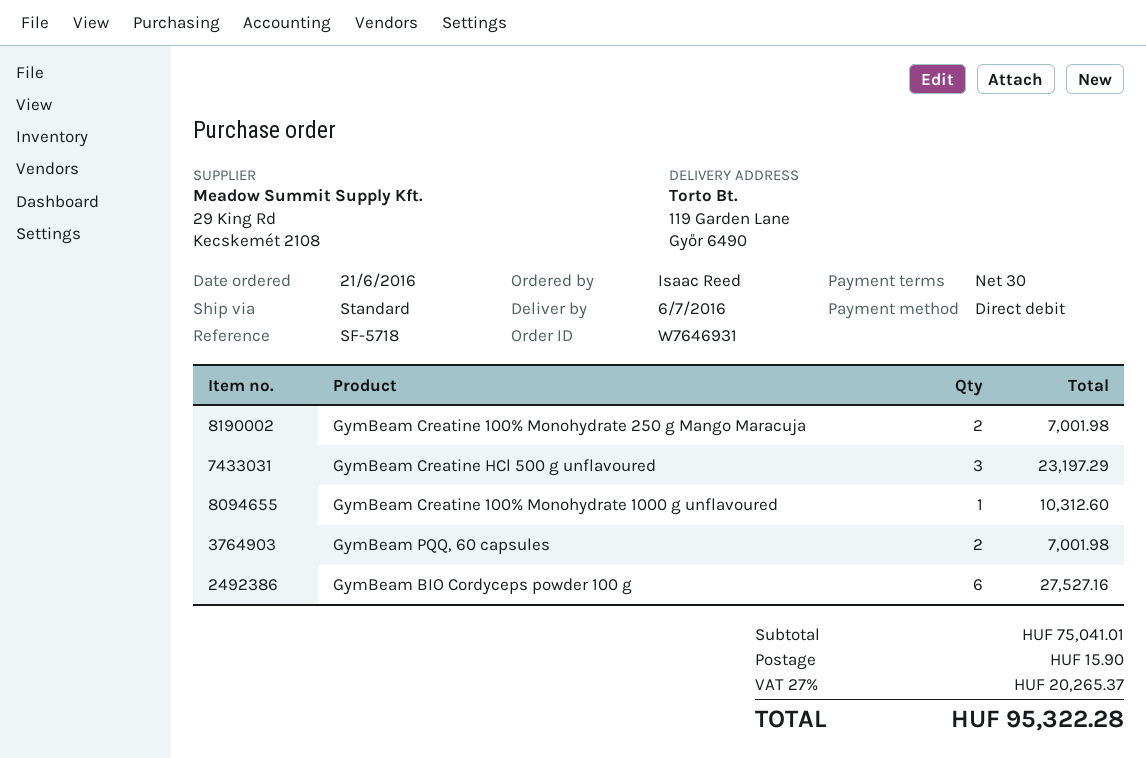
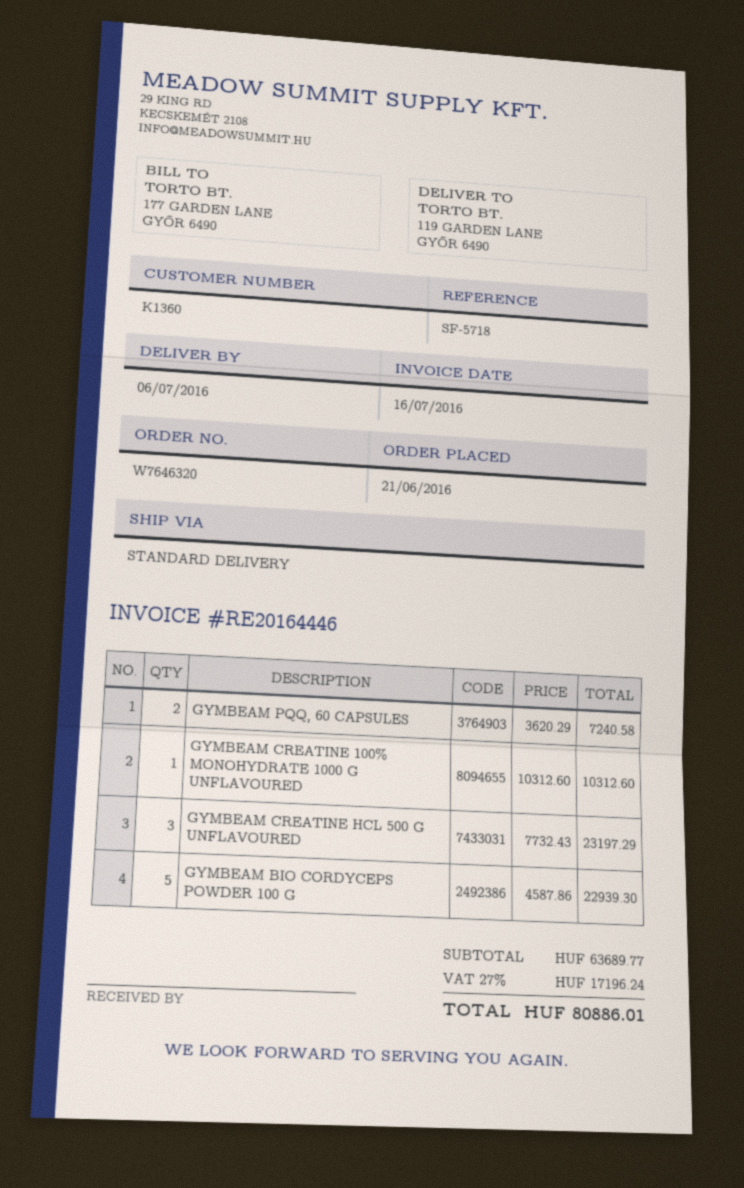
order number: W7646931 -> W7646320
GymBeam Creatine 100% Monohydrate 250 g Mango Maracuja: 2 for 7001.98 -> none
GymBeam PQQ, 60 capsules: 2 for 7001.98 -> 2 for 7240.58
GymBeam BIO Cordyceps powder 100 g: 6 for 27527.16 -> 5 for 22939.30
subtotal: 75041.01 -> 63689.77
shipping: 15.90 -> none
tax: 27% = 20265.37 -> 27% = 17196.24
total: 95322.28 -> 80886.01

